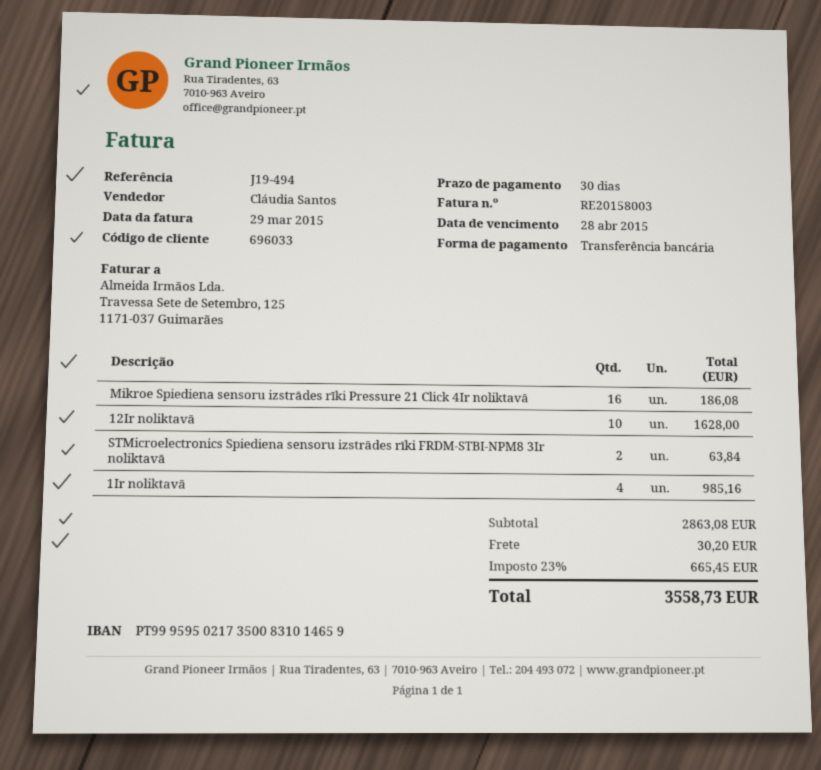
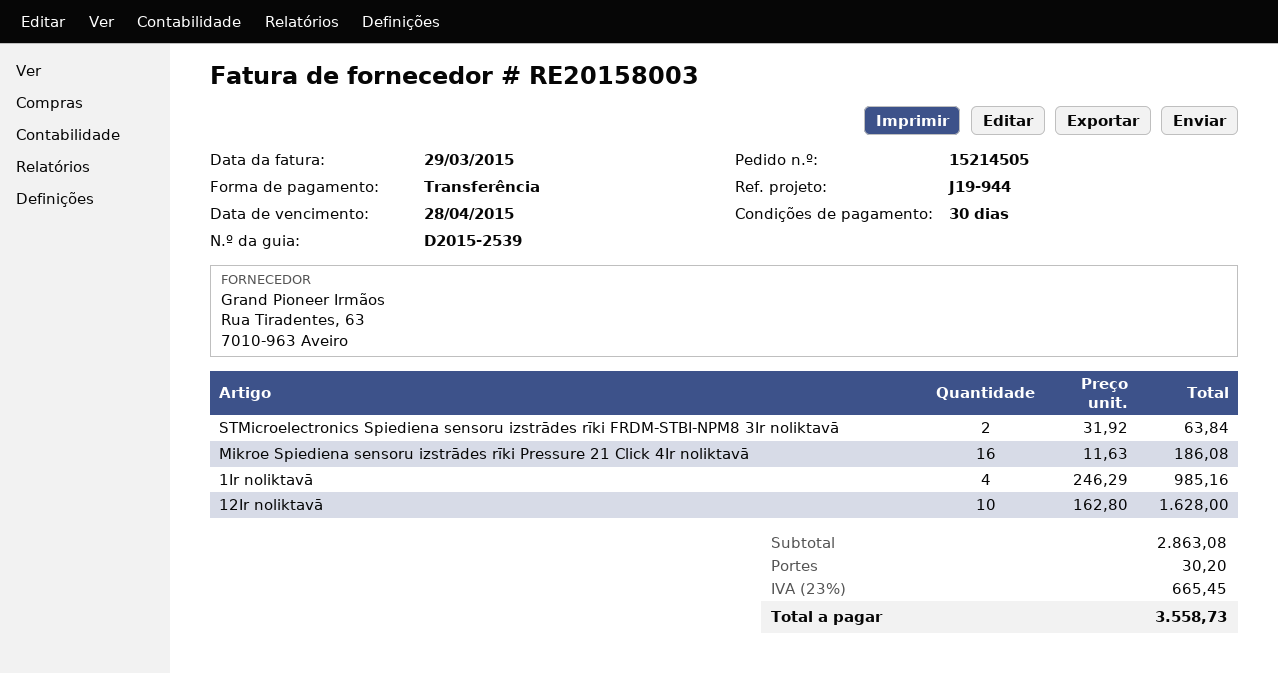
reference: J19-494 -> J19-944

